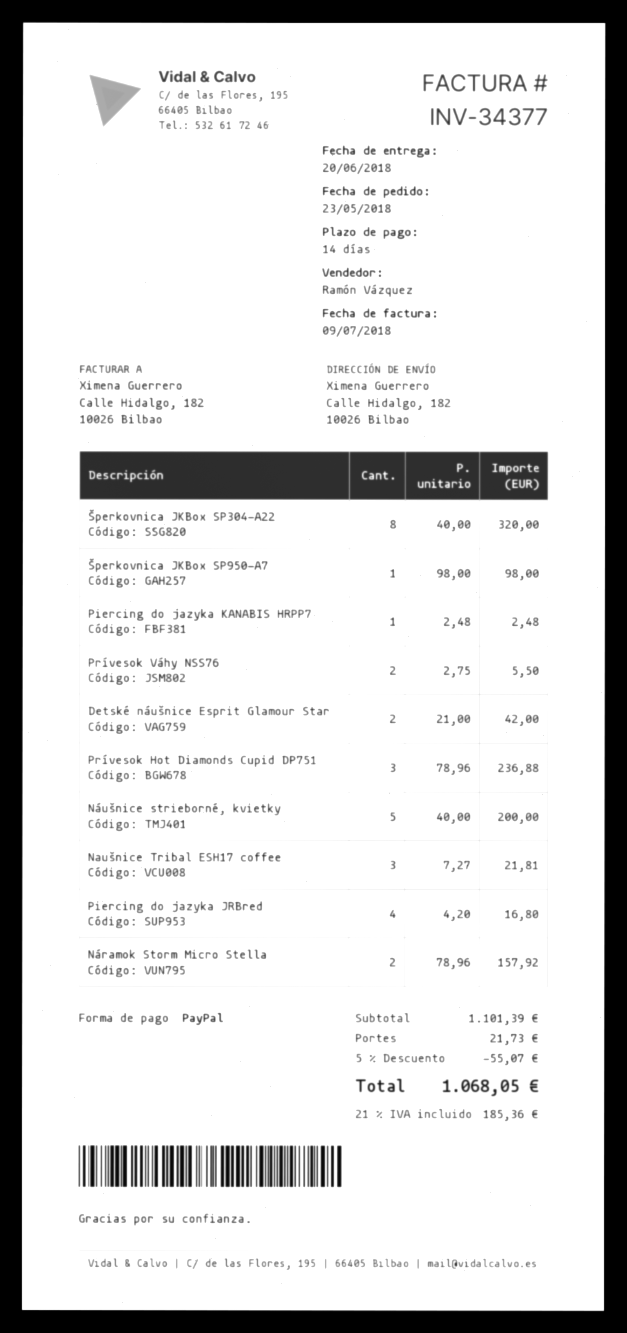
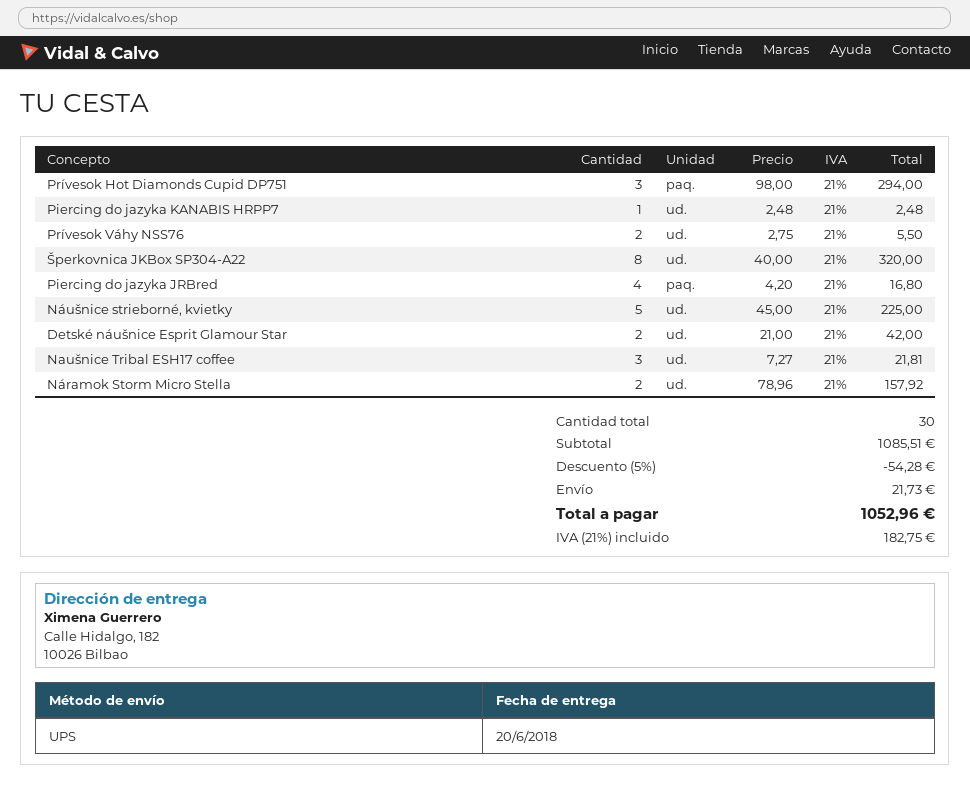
Šperkovnica JKBox SP950-A7: 1 x 98.00 = 98.00 -> none
Prívesok Hot Diamonds Cupid DP751: 3 x 78.96 = 236.88 -> 3 x 98.00 = 294.00
Náušnice strieborné, kvietky: 5 x 40.00 = 200.00 -> 5 x 45.00 = 225.00
subtotal: 1101.39 -> 1085.51
discount: 5% = 55.07 -> 5% = 54.28
tax: 21% = 185.36 -> 21% = 182.75
total: 1068.05 -> 1052.96

